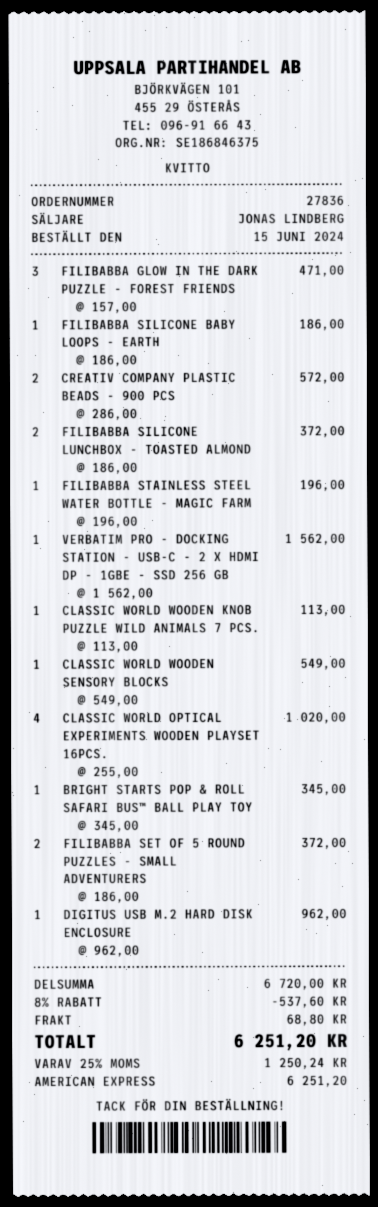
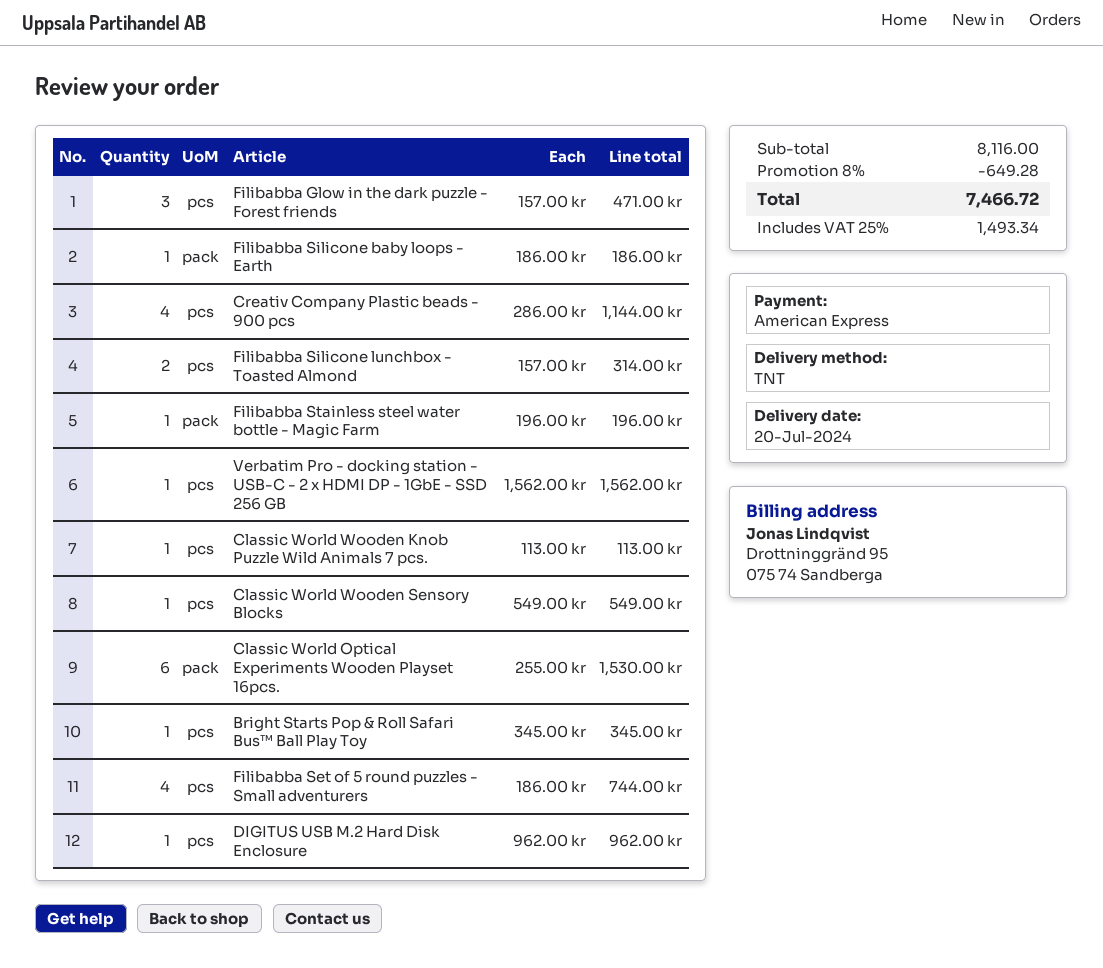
CREATIV COMPANY PLASTIC BEADS - 900 PCS: 2 x 286.00 = 572.00 -> 4 x 286.00 = 1144.00
FILIBABBA SILICONE LUNCHBOX - TOASTED ALMOND: 2 x 186.00 = 372.00 -> 2 x 157.00 = 314.00
CLASSIC WORLD OPTICAL EXPERIMENTS WOODEN PLAYSET 16PCS.: 4 x 255.00 = 1020.00 -> 6 x 255.00 = 1530.00
FILIBABBA SET OF 5 ROUND PUZZLES - SMALL ADVENTURERS: 2 x 186.00 = 372.00 -> 4 x 186.00 = 744.00
subtotal: 6720.00 -> 8116.00
discount: 8% = 537.60 -> 8% = 649.28
shipping: 68.80 -> none
tax: 25% = 1250.24 -> 25% = 1493.34
total: 6251.20 -> 7466.72

